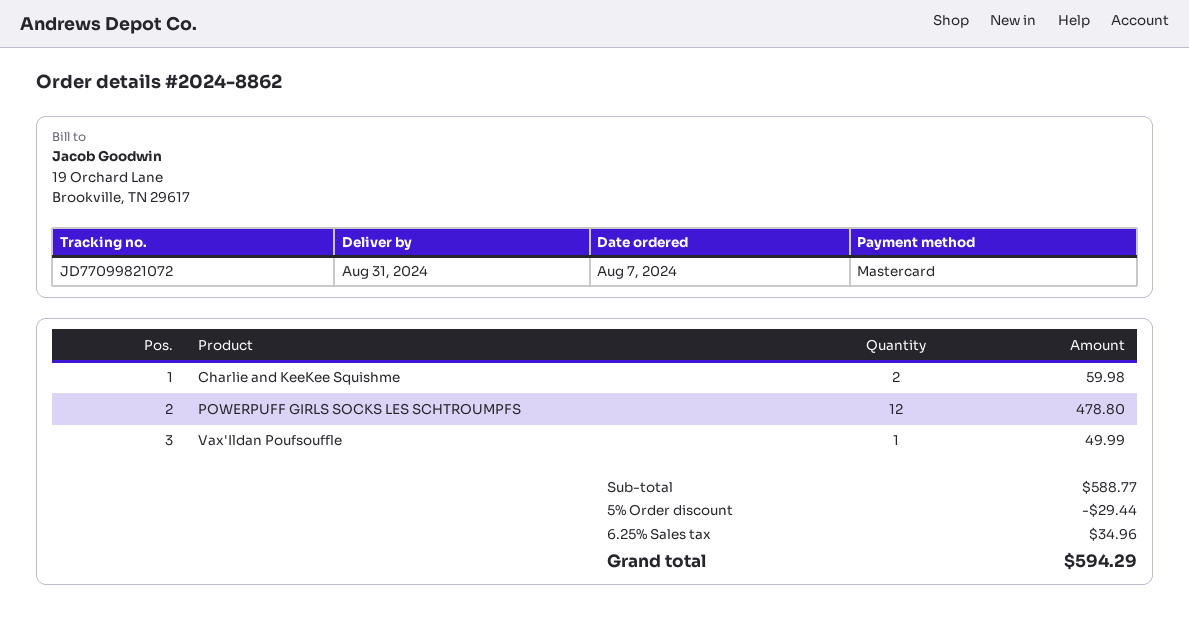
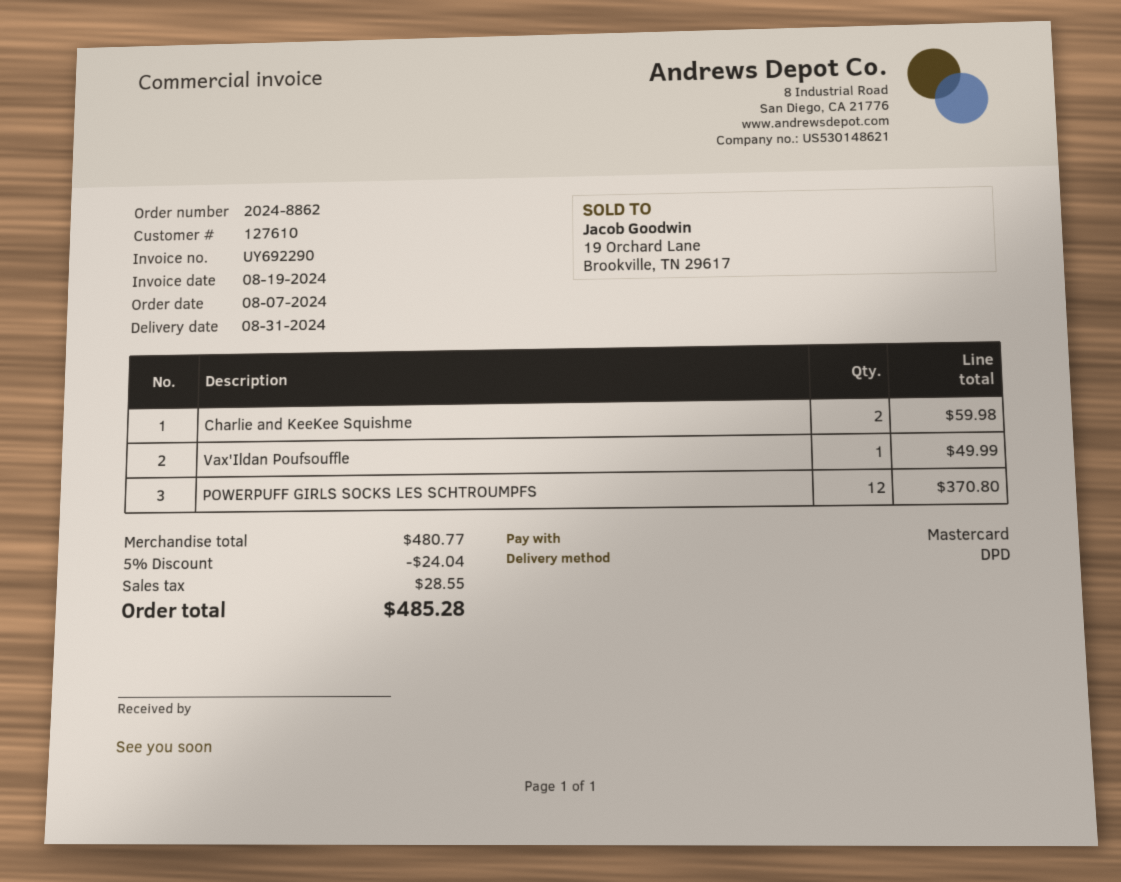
POWERPUFF GIRLS SOCKS LES SCHTROUMPFS: 12 for 478.80 -> 12 for 370.80
subtotal: 588.77 -> 480.77
discount: 5% = 29.44 -> 5% = 24.04
tax: 34.96 -> 28.55
total: 594.29 -> 485.28

